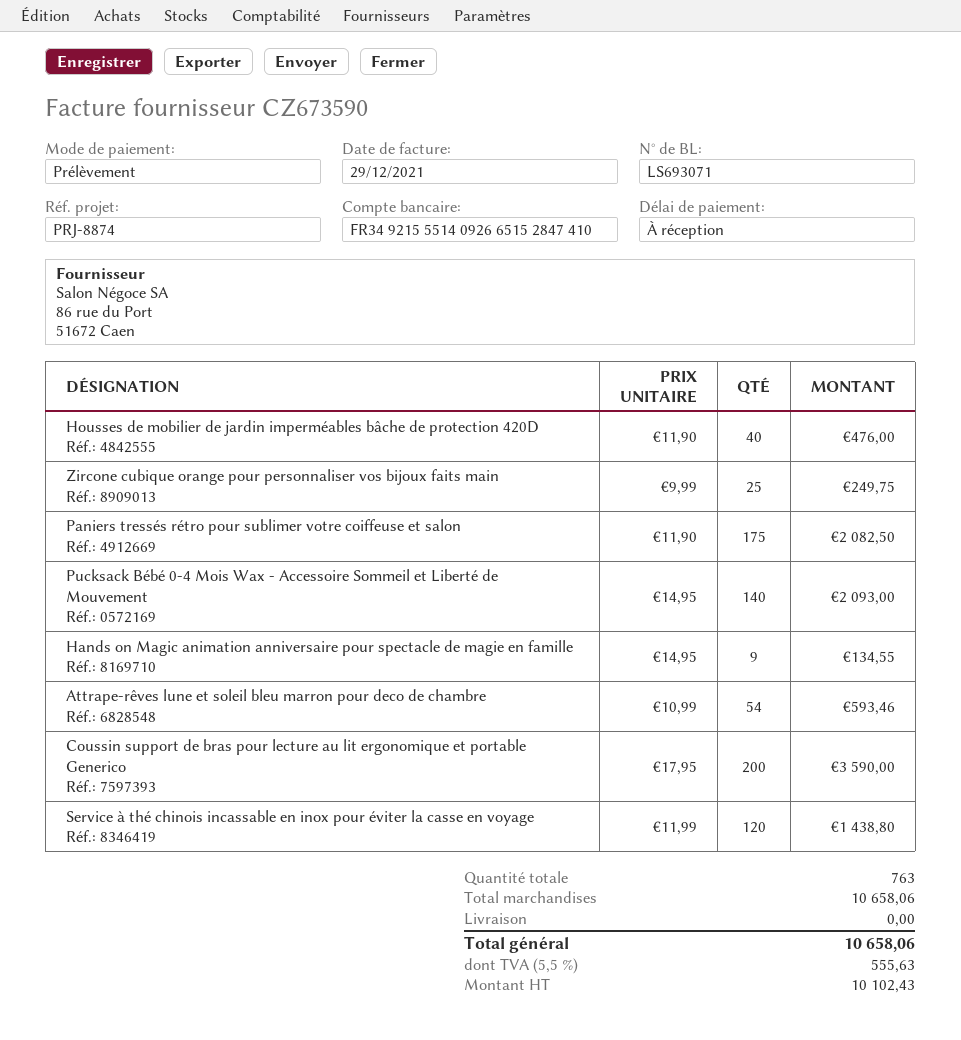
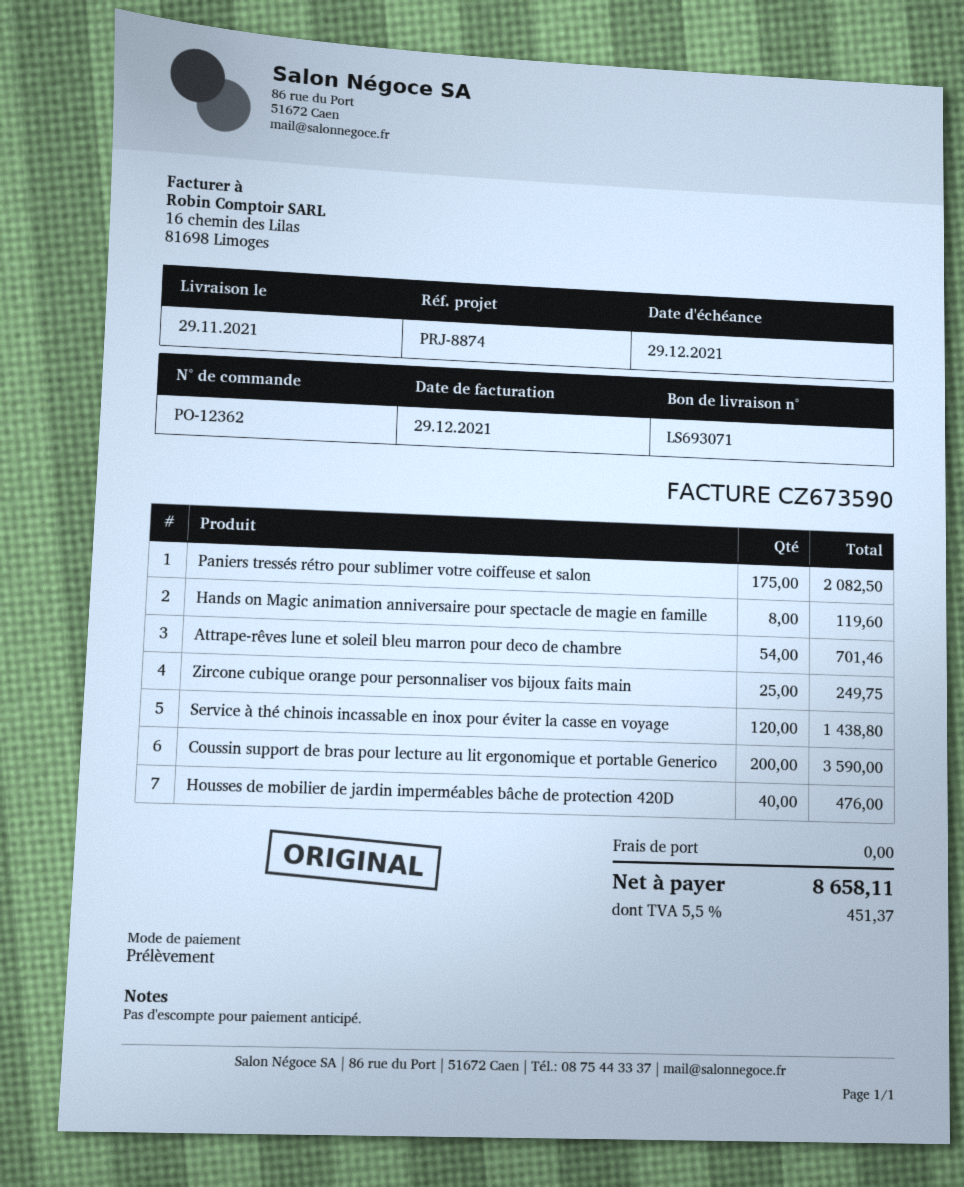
Pucksack Bébé 0-4 Mois Wax - Accessoire Sommeil et Liberté de Mouvement: 140 for 2093.00 -> none
Hands on Magic animation anniversaire pour spectacle de magie en famille: 9 for 134.55 -> 8 for 119.60
Attrape-rêves lune et soleil bleu marron pour deco de chambre: 54 for 593.46 -> 54 for 701.46
tax: 5.5% = 555.63 -> 5.5% = 451.37
total: 10658.06 -> 8658.11

